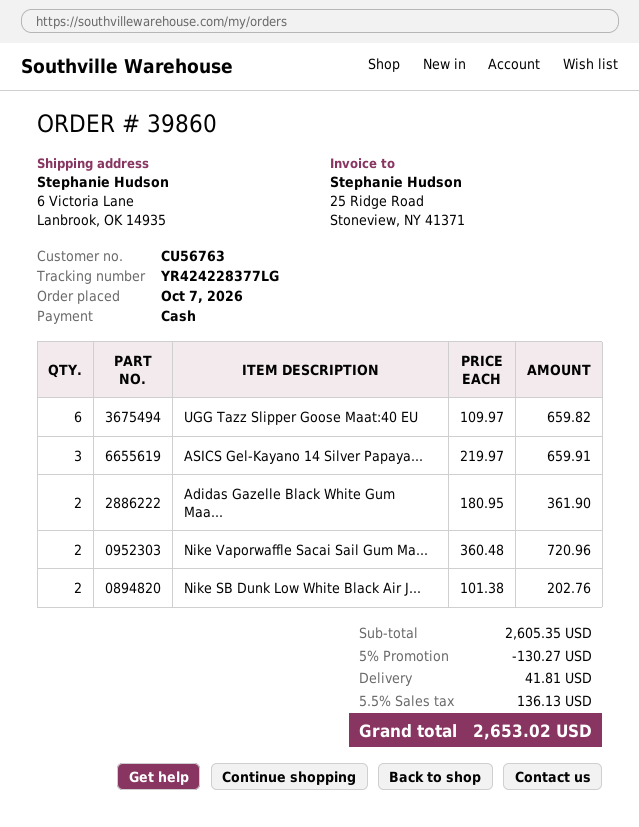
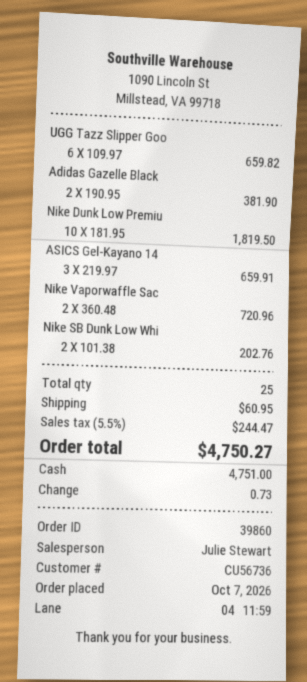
customer number: CU56763 -> CU56736
Adidas Gazelle Black White Gum Maa...: 2 x 180.95 = 361.90 -> 2 x 190.95 = 381.90
Nike Dunk Low Premiu: none -> 10 x 181.95 = 1819.50
discount: 5% = 130.27 -> none
shipping: 41.81 -> 60.95
tax: 5.5% = 136.13 -> 5.5% = 244.47
total: 2653.02 -> 4750.27

